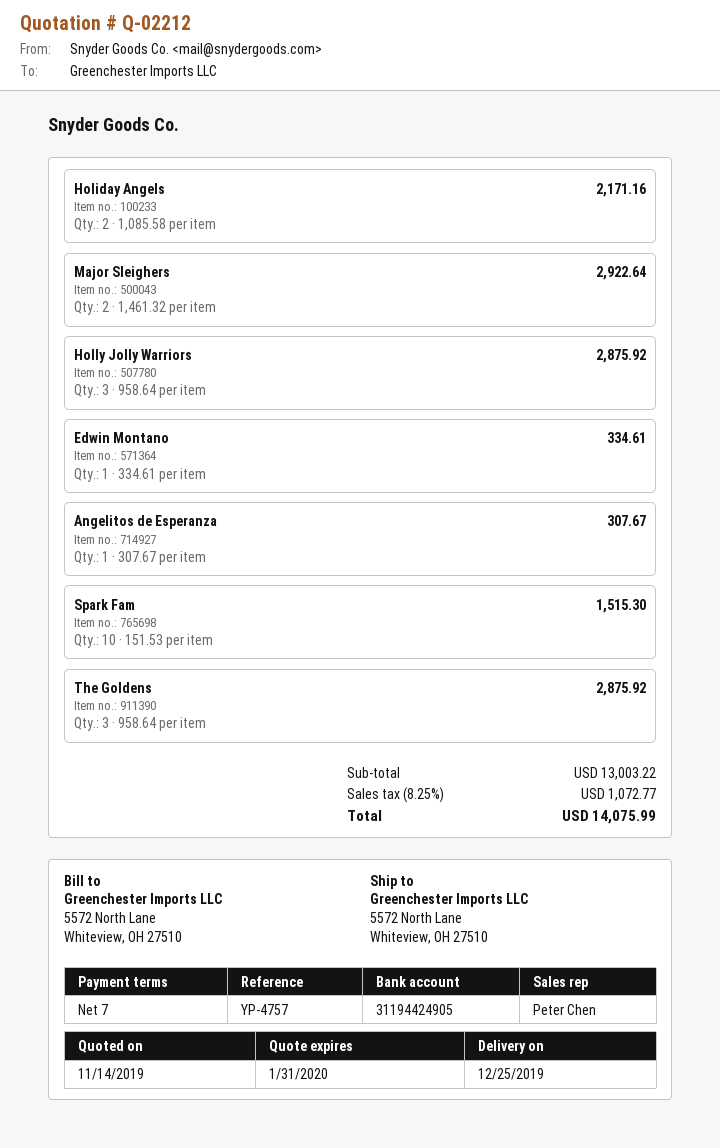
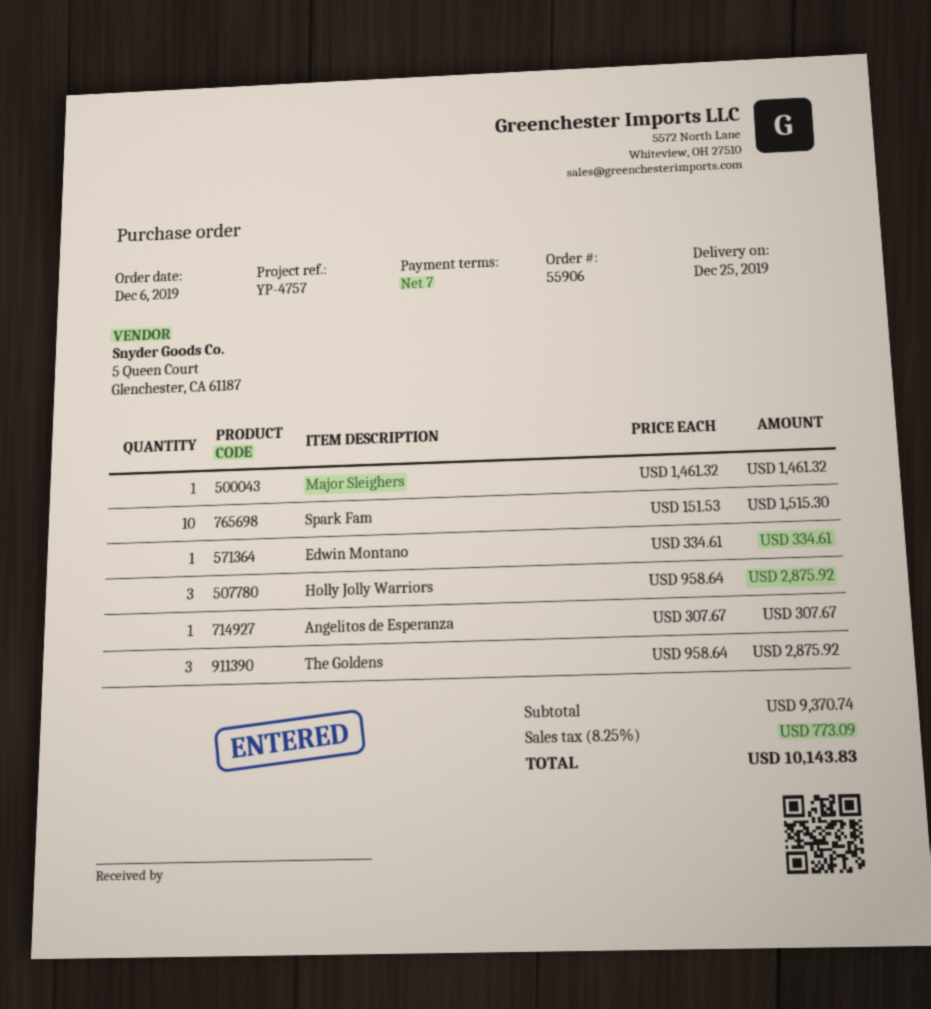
Holiday Angels: 2 x 1085.58 = 2171.16 -> none
Major Sleighers: 2 x 1461.32 = 2922.64 -> 1 x 1461.32 = 1461.32
subtotal: 13003.22 -> 9370.74
tax: 8.25% = 1072.77 -> 8.25% = 773.09
total: 14075.99 -> 10143.83

